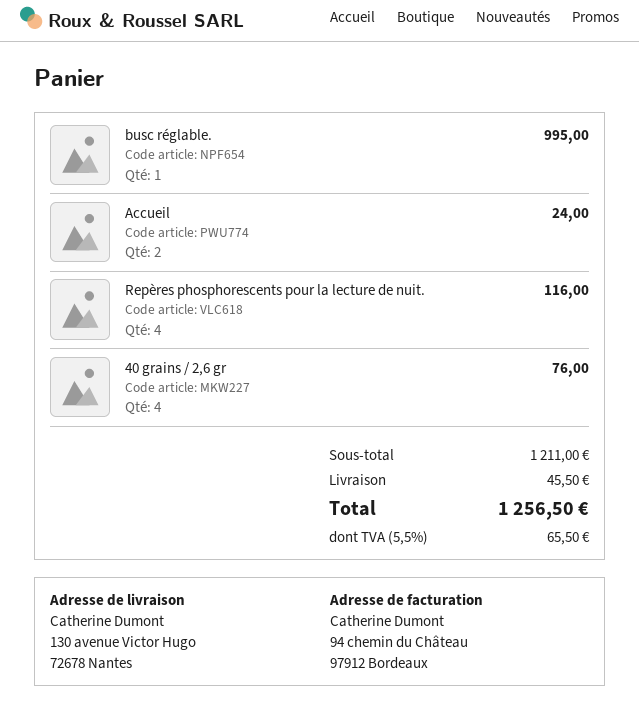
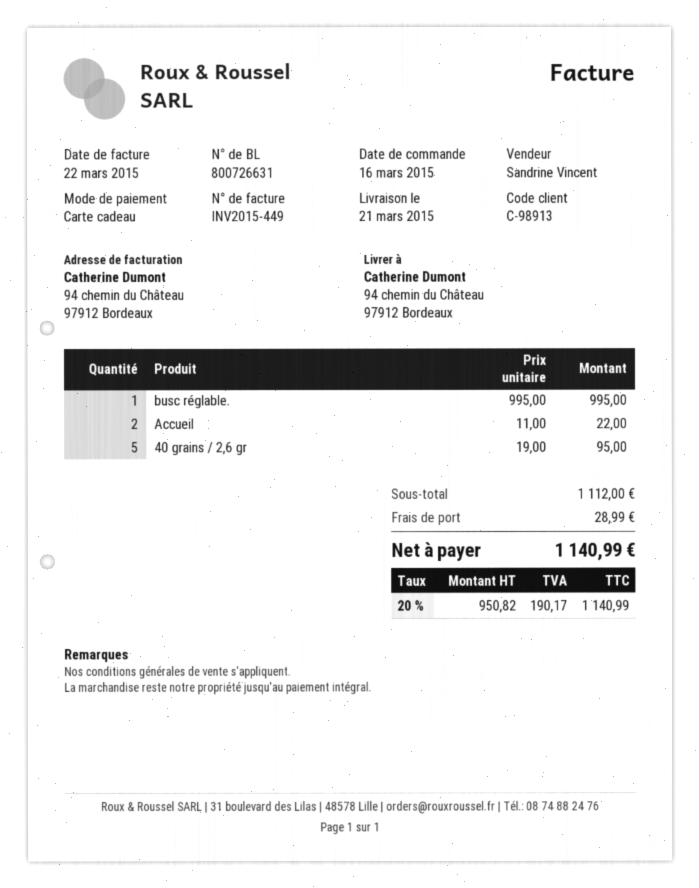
ship to: 130 avenue Victor Hugo, 72678 Nantes -> 94 chemin du Château, 97912 Bordeaux
Accueil: 2 for 24.00 -> 2 for 22.00
Repères phosphorescents pour la lecture de nuit.: 4 for 116.00 -> none
40 grains / 2,6 gr: 4 for 76.00 -> 5 for 95.00
subtotal: 1211.00 -> 1112.00
shipping: 45.50 -> 28.99
tax: 5.5% = 65.50 -> 20% = 190.17
total: 1256.50 -> 1140.99

